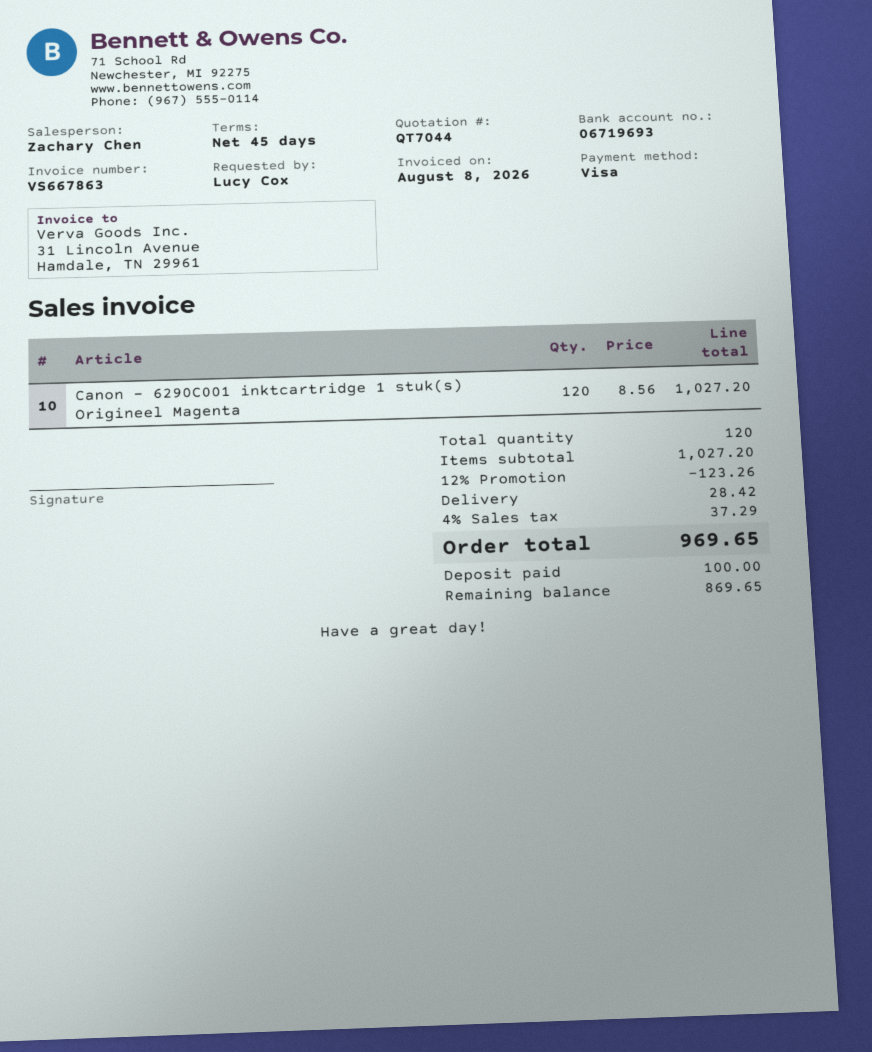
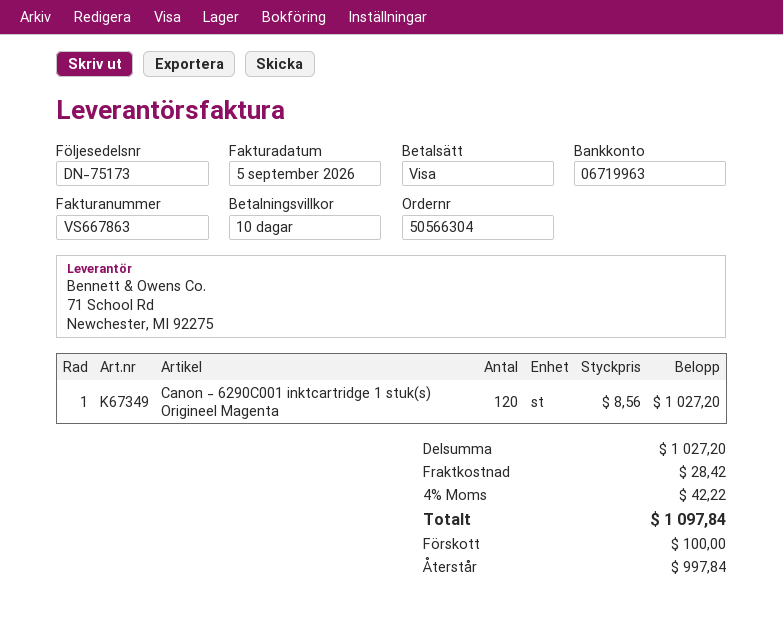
invoice date: 2026-08-08 -> 2026-09-05
payment terms: 45 days -> 10 days
bank account: 06719693 -> 06719963
discount: 12% = 123.26 -> none
tax: 4% = 37.29 -> 4% = 42.22
total: 969.65 -> 1097.84
balance: 869.65 -> 997.84

